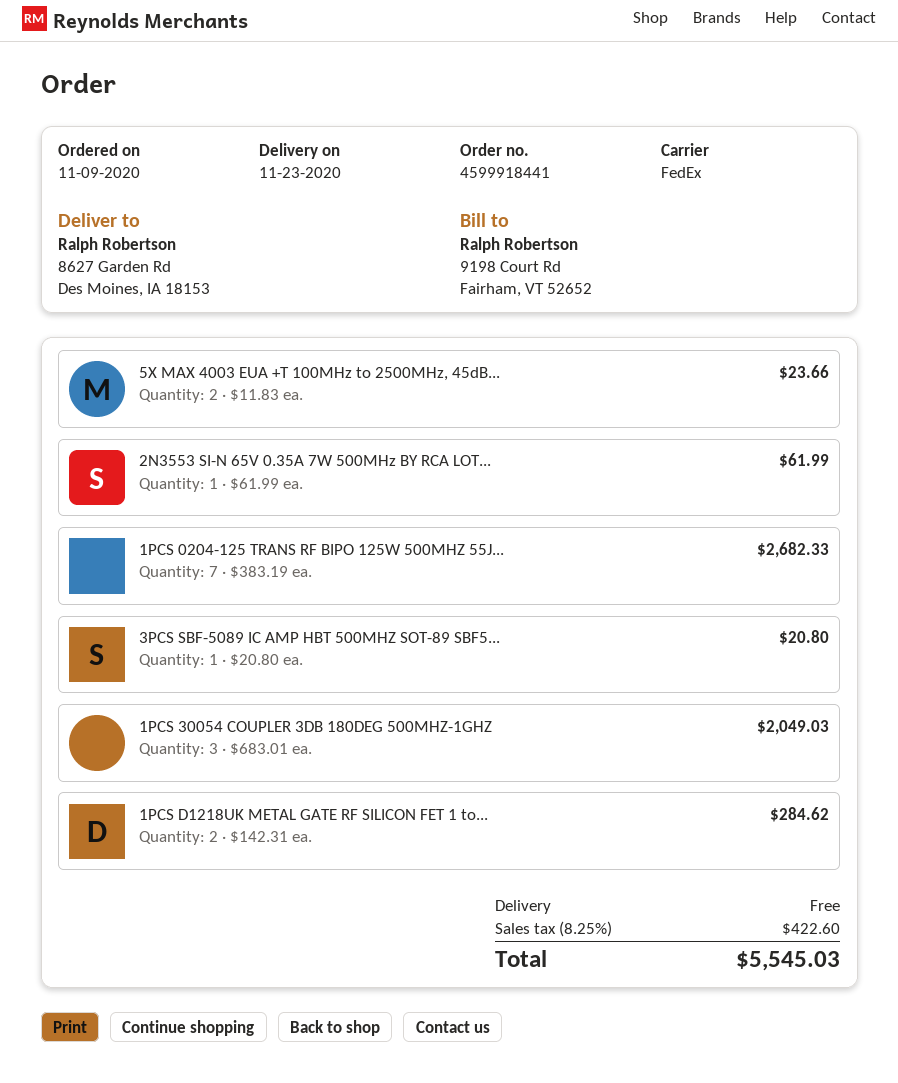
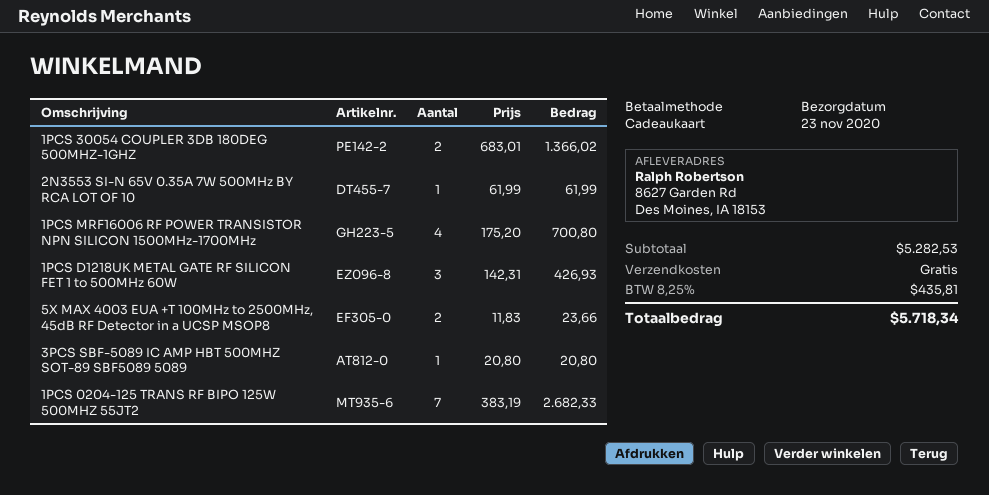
1PCS 30054 COUPLER 3DB 180DEG 500MHZ-1GHZ: 3 x 683.01 = 2049.03 -> 2 x 683.01 = 1366.02
1PCS D1218UK METAL GATE RF SILICON FET 1 to...: 2 x 142.31 = 284.62 -> 3 x 142.31 = 426.93
1PCS MRF16006 RF POWER TRANSISTOR NPN SILICON 1500MHz-1700MHz: none -> 4 x 175.20 = 700.80
tax: 8.25% = 422.60 -> 8.25% = 435.81
total: 5545.03 -> 5718.34

